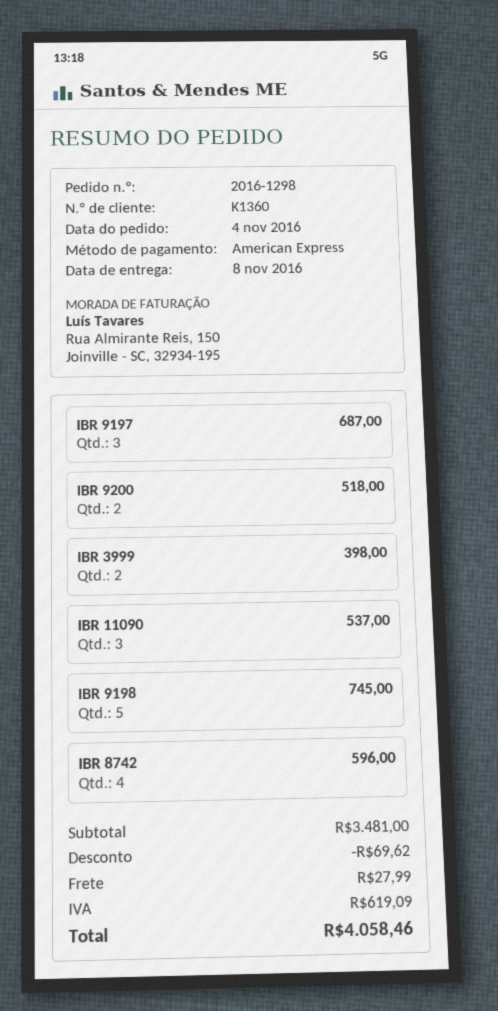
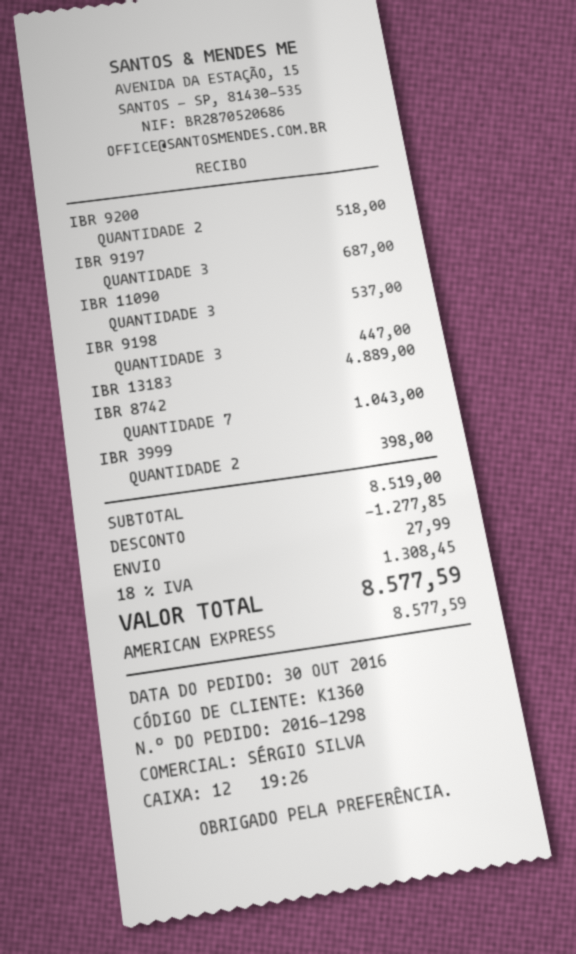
order date: 2016-11-04 -> 2016-10-30
IBR 9198: 5 for 745.00 -> 3 for 447.00
IBR 8742: 4 for 596.00 -> 7 for 1043.00
IBR 13183: none -> 1 for 4889.00
subtotal: 3481.00 -> 8519.00
discount: 69.62 -> 1277.85
tax: 619.09 -> 1308.45
total: 4058.46 -> 8577.59

